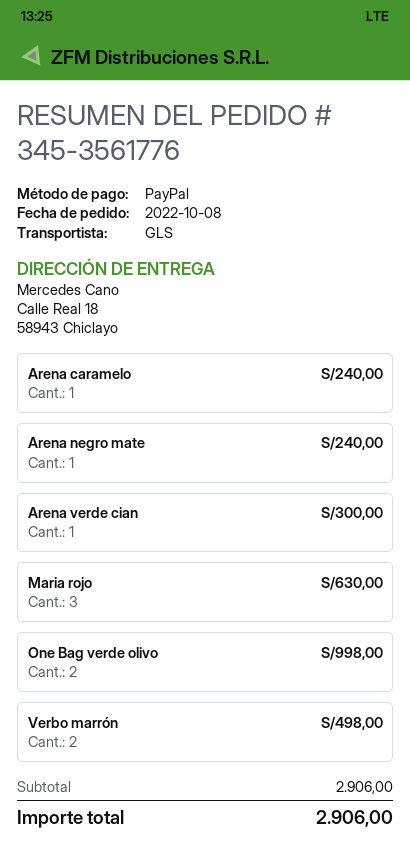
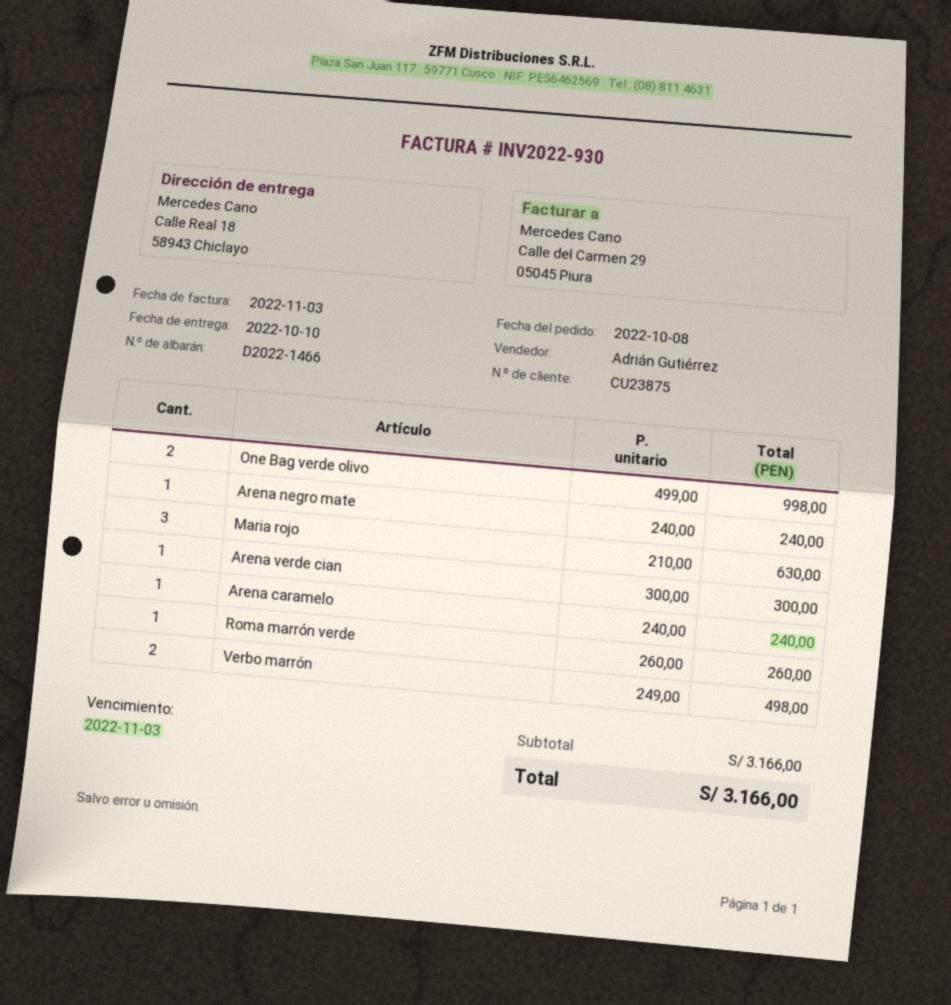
Roma marrón verde: none -> 1 for 260.00
subtotal: 2906.00 -> 3166.00
total: 2906.00 -> 3166.00

